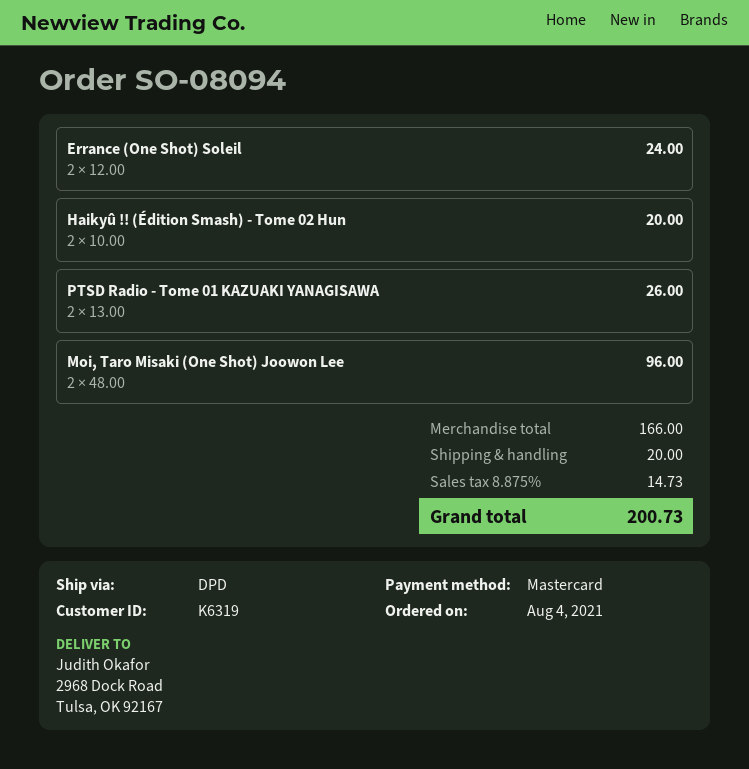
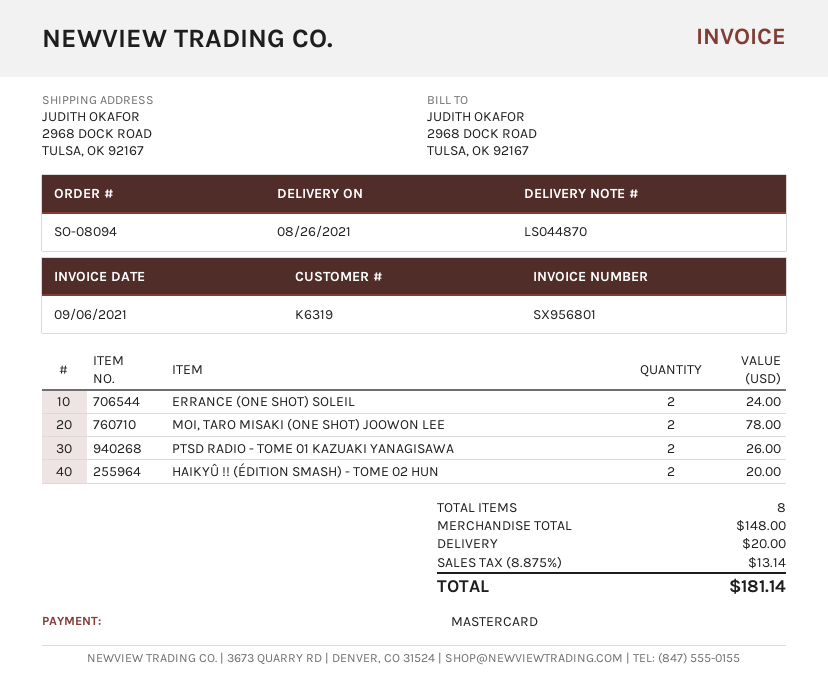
Moi, Taro Misaki (One Shot) Joowon Lee: 2 for 96.00 -> 2 for 78.00
subtotal: 166.00 -> 148.00
tax: 8.875% = 14.73 -> 8.875% = 13.14
total: 200.73 -> 181.14

